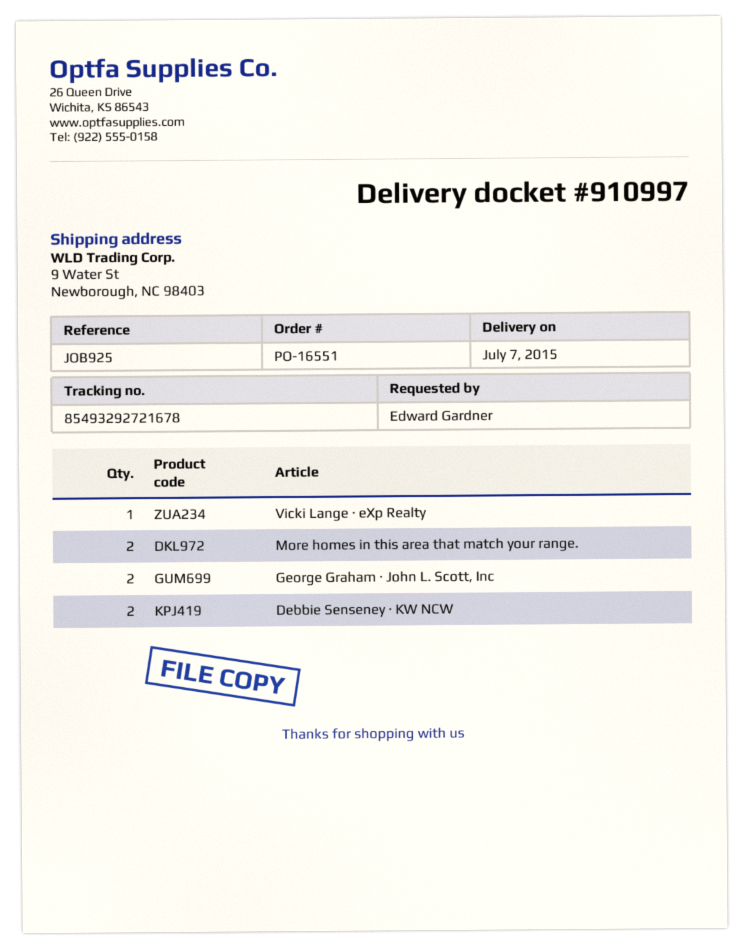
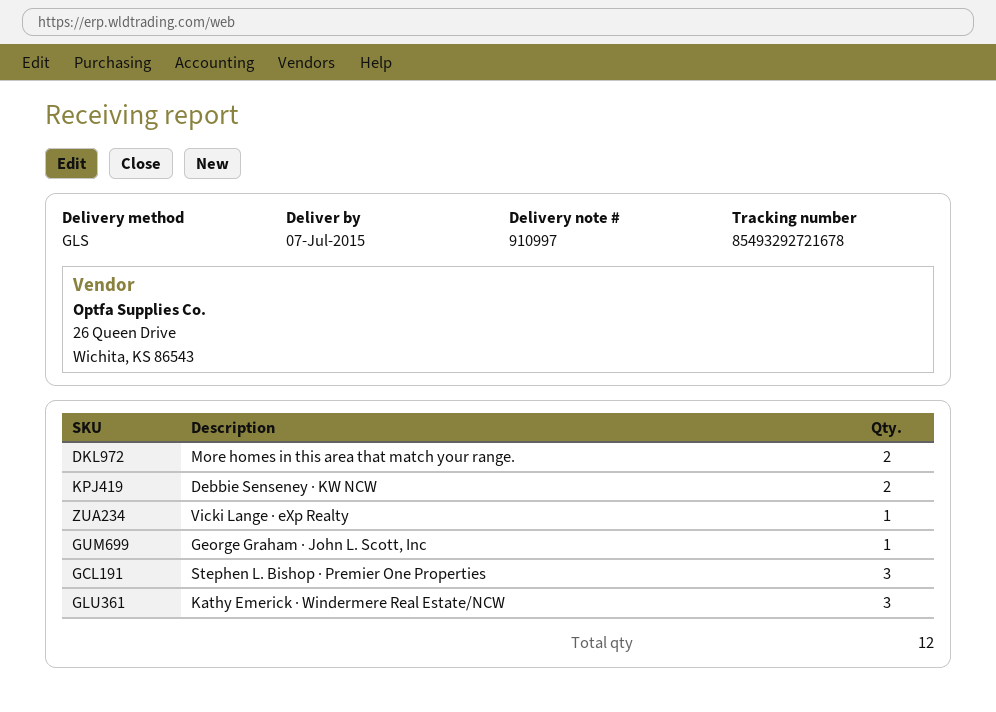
George Graham · John L. Scott, Inc: 2 -> 1
Stephen L. Bishop · Premier One Properties: none -> 3
Kathy Emerick · Windermere Real Estate/NCW: none -> 3

